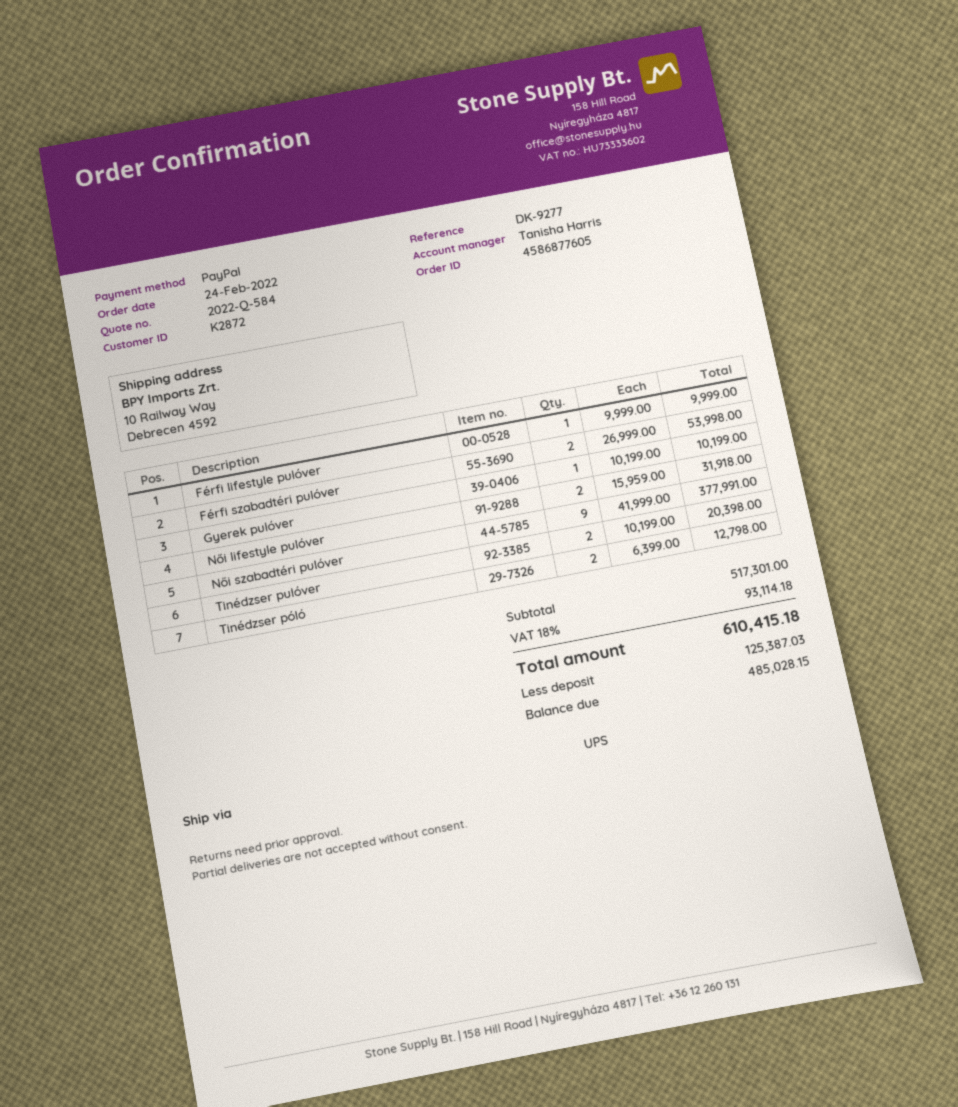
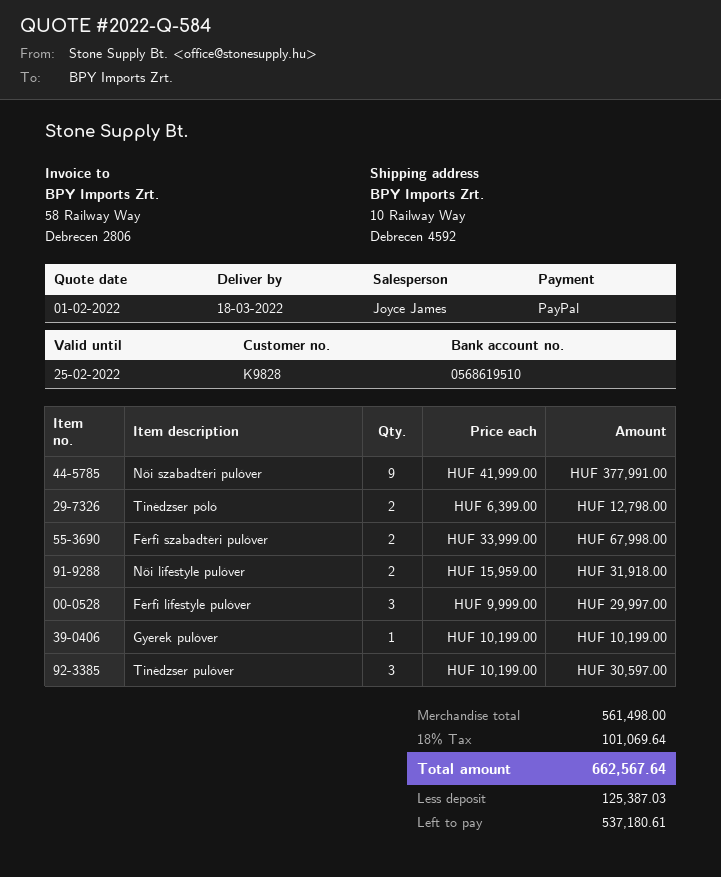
customer number: K2872 -> K9828
sales rep: Tanisha Harris -> Joyce James
Férfi lifestyle pulóver: 1 x 9999.00 = 9999.00 -> 3 x 9999.00 = 29997.00
Férfi szabadtéri pulóver: 2 x 26999.00 = 53998.00 -> 2 x 33999.00 = 67998.00
Tinédzser pulóver: 2 x 10199.00 = 20398.00 -> 3 x 10199.00 = 30597.00
subtotal: 517301.00 -> 561498.00
tax: 18% = 93114.18 -> 18% = 101069.64
total: 610415.18 -> 662567.64
balance: 485028.15 -> 537180.61

